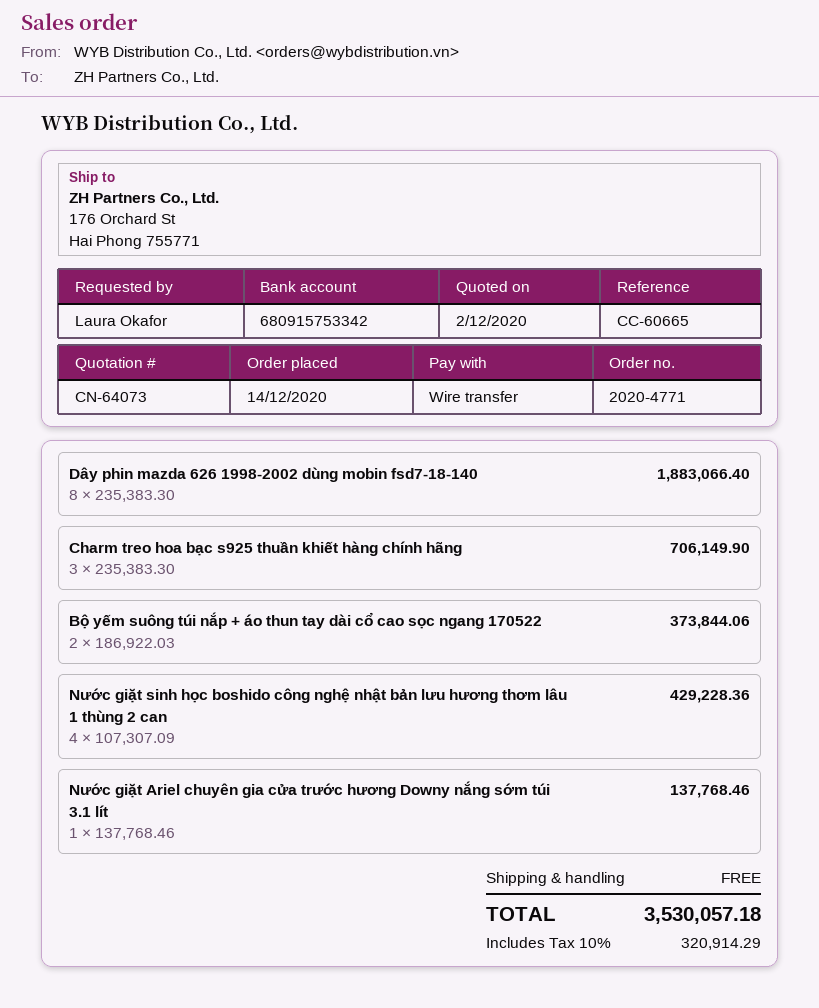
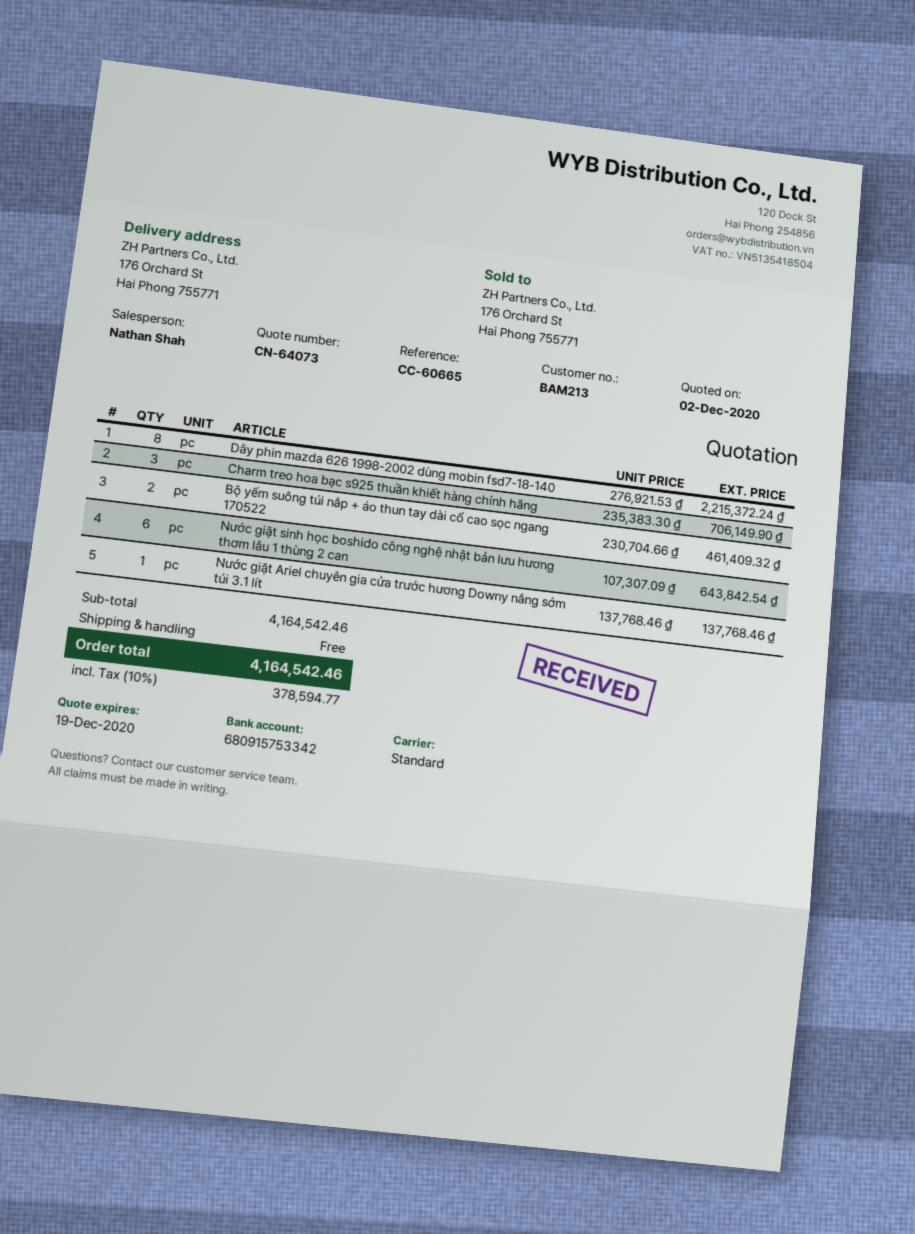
Dây phin mazda 626 1998-2002 dùng mobin fsd7-18-140: 8 x 235383.30 = 1883066.40 -> 8 x 276921.53 = 2215372.24
Bộ yếm suông túi nắp + áo thun tay dài cổ cao sọc ngang 170522: 2 x 186922.03 = 373844.06 -> 2 x 230704.66 = 461409.32
Nước giặt sinh học boshido công nghệ nhật bản lưu hương thơm lâu 1 thùng 2 can: 4 x 107307.09 = 429228.36 -> 6 x 107307.09 = 643842.54
tax: 10% = 320914.29 -> 10% = 378594.77
total: 3530057.18 -> 4164542.46

